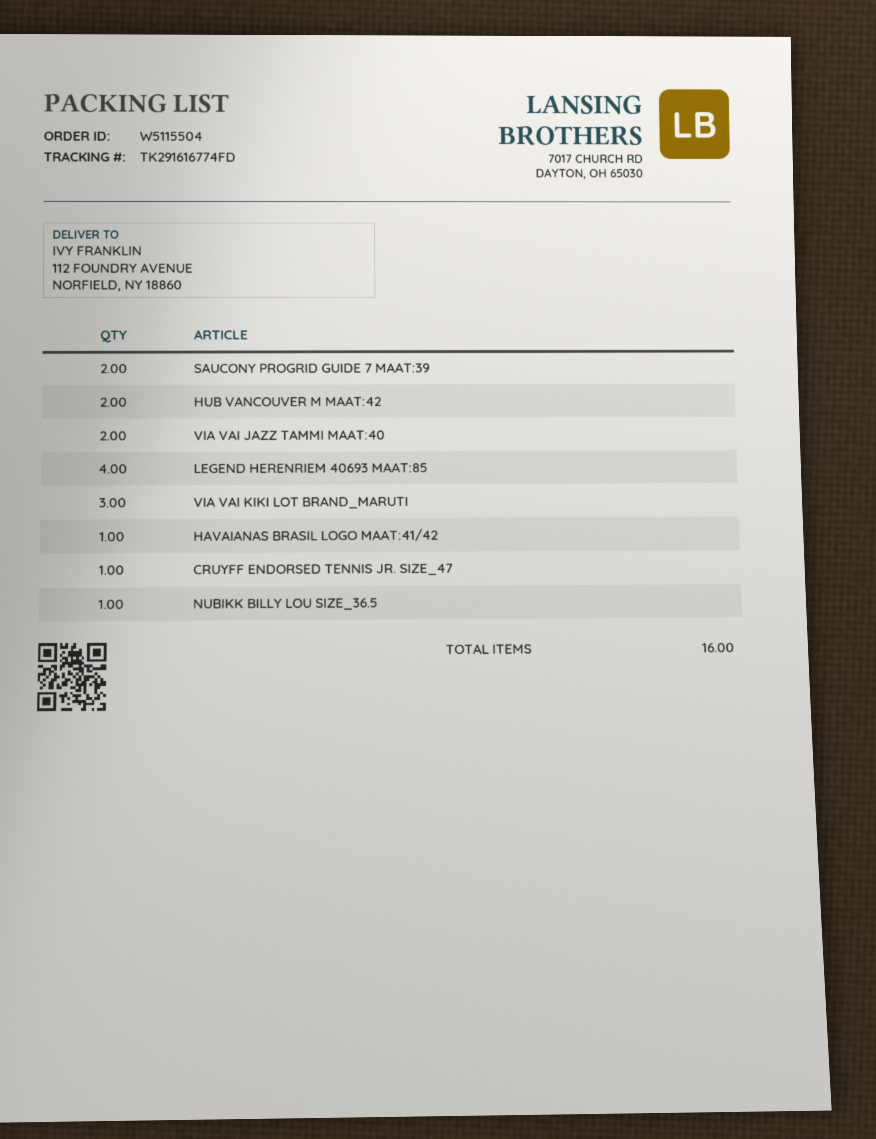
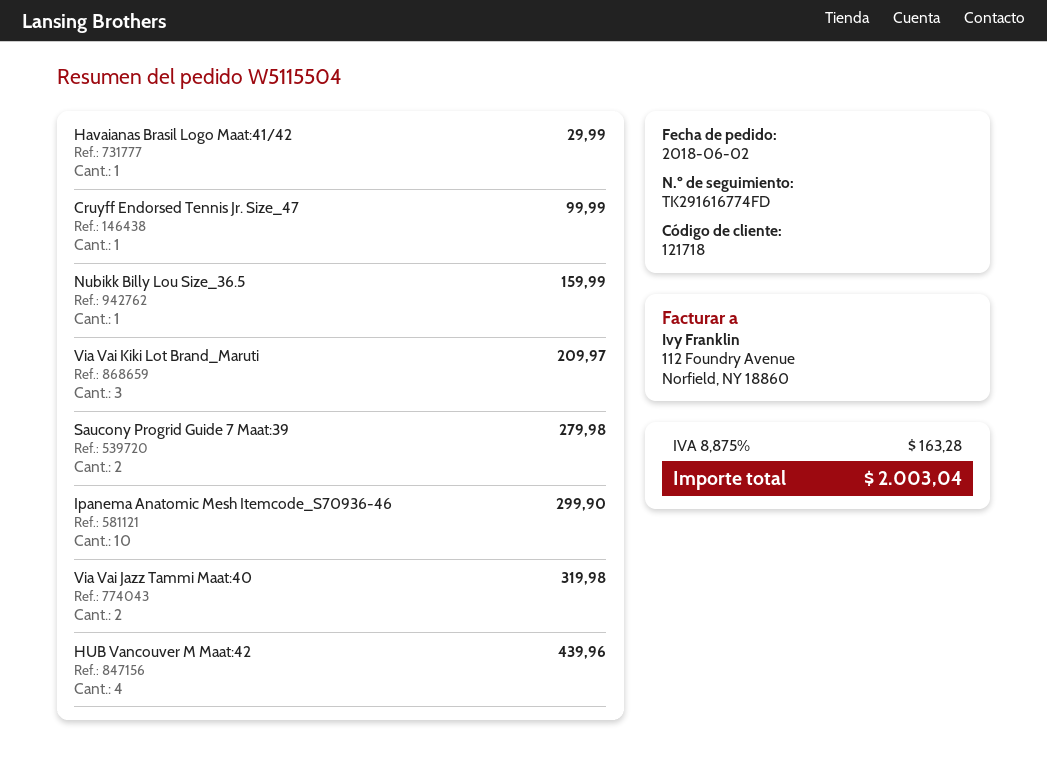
HUB VANCOUVER M MAAT:42: 2 -> 4
LEGEND HERENRIEM 40693 MAAT:85: 4 -> none
Ipanema Anatomic Mesh Itemcode_S70936-46: none -> 10

